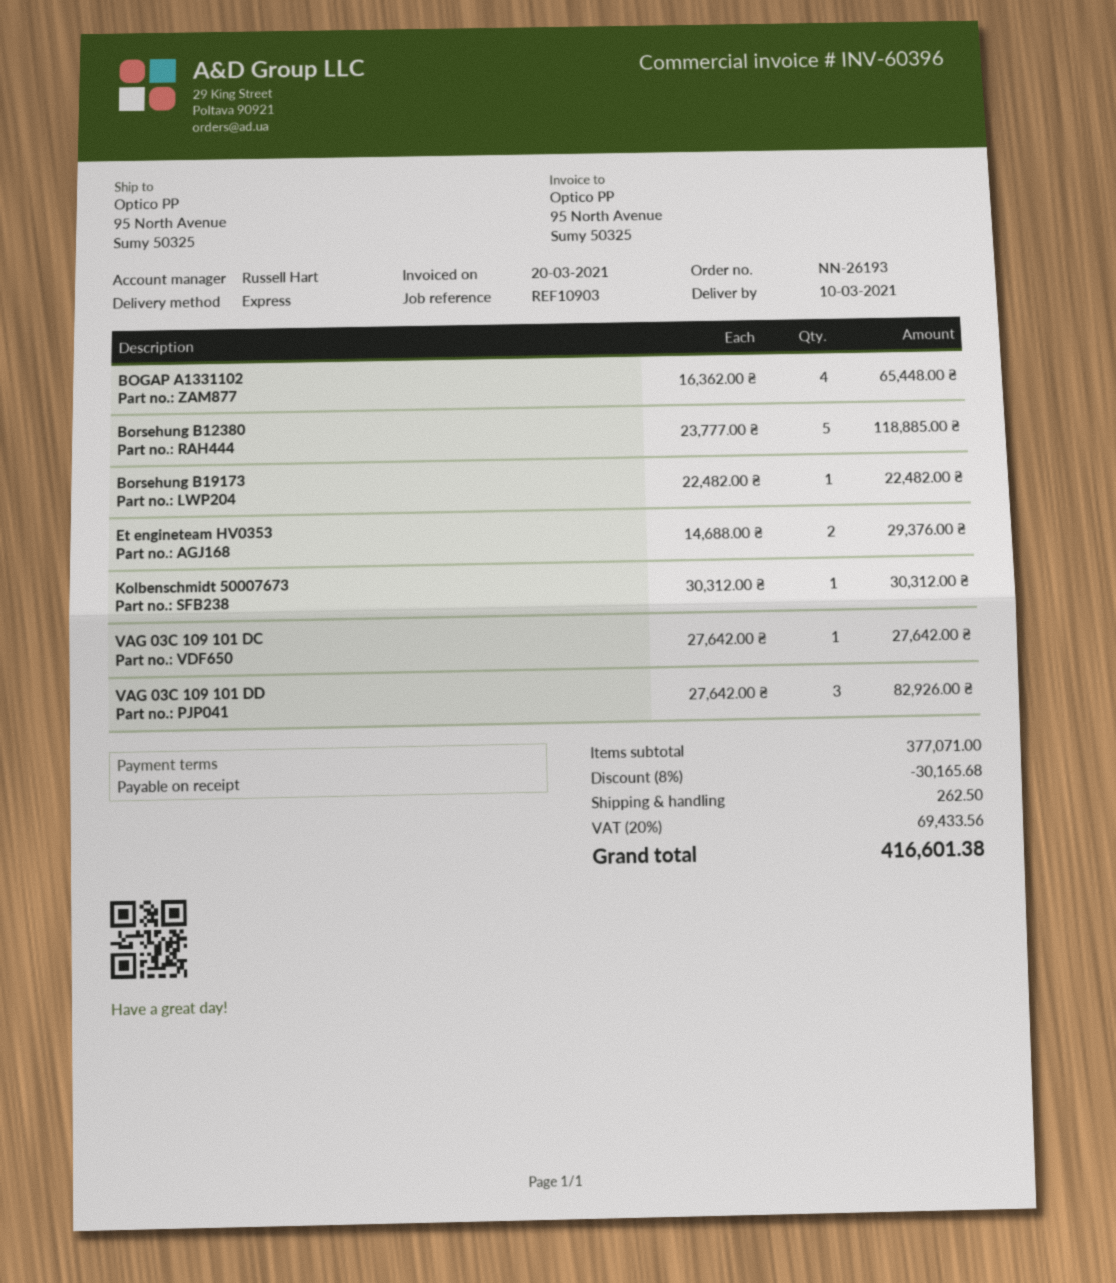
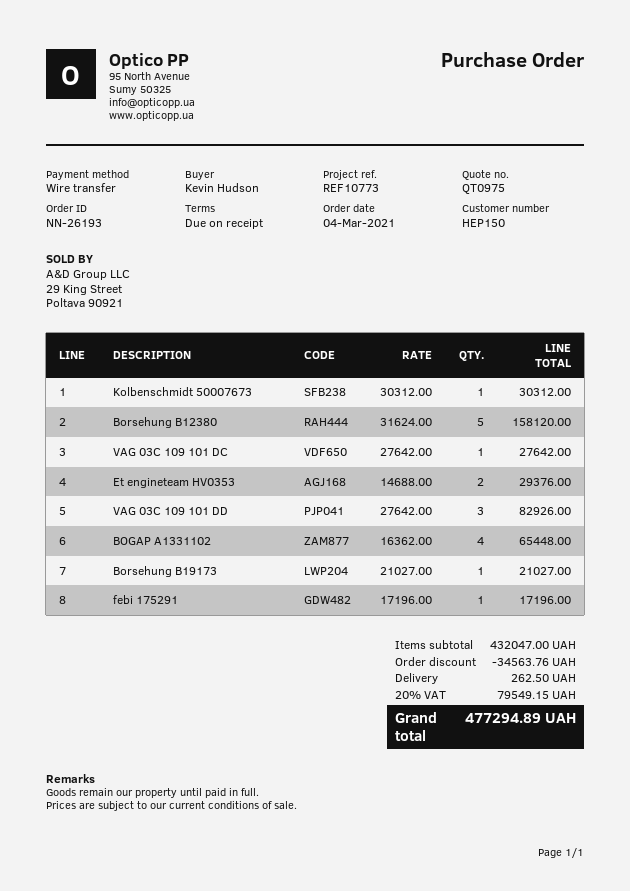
reference: REF10903 -> REF10773
Borsehung B12380: 5 x 23777.00 = 118885.00 -> 5 x 31624.00 = 158120.00
Borsehung B19173: 1 x 22482.00 = 22482.00 -> 1 x 21027.00 = 21027.00
febi 175291: none -> 1 x 17196.00 = 17196.00
subtotal: 377071.00 -> 432047.00
discount: 30165.68 -> 34563.76
tax: 20% = 69433.56 -> 20% = 79549.15
total: 416601.38 -> 477294.89

